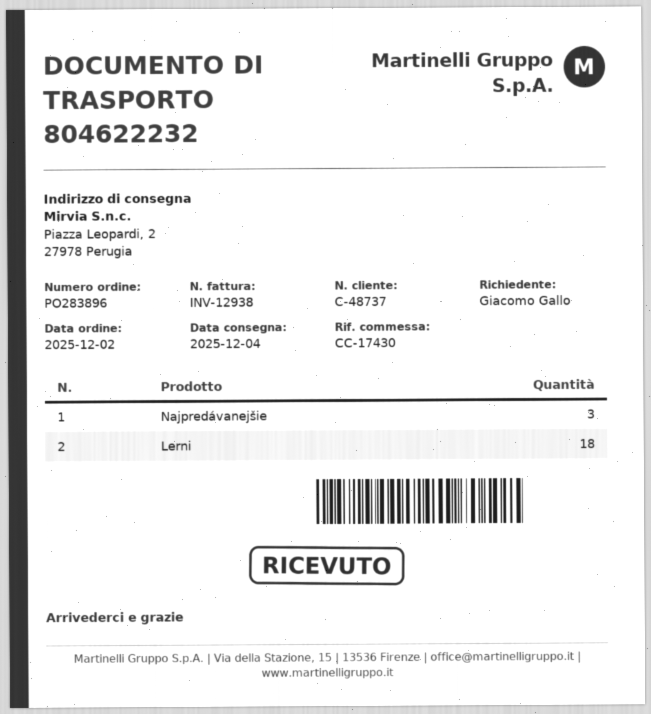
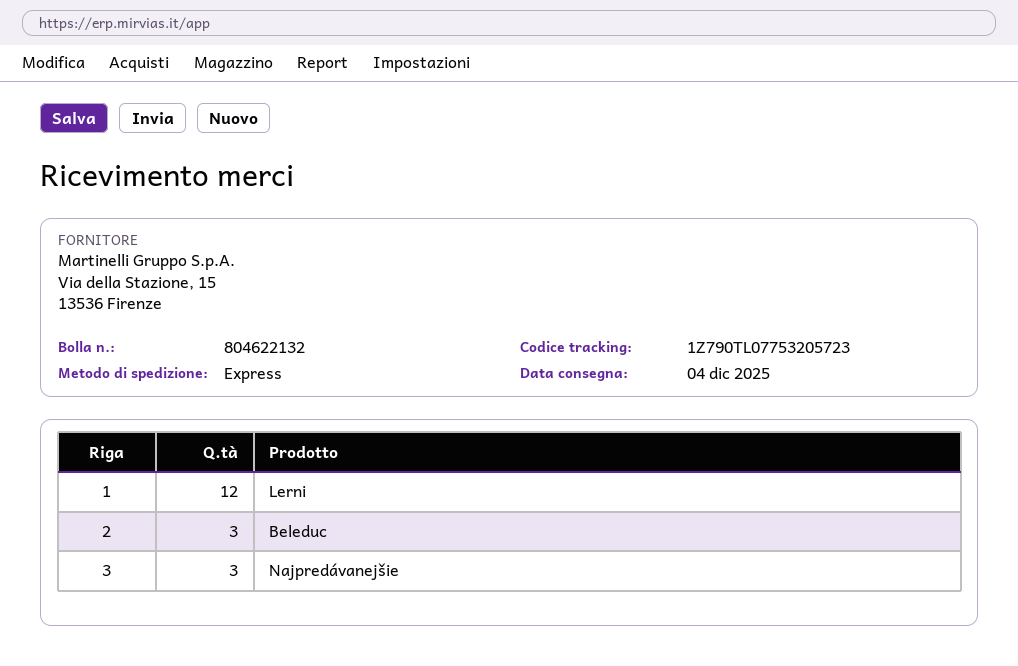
delivery note number: 804622232 -> 804622132
Lerni: 18 -> 12
Beleduc: none -> 3

